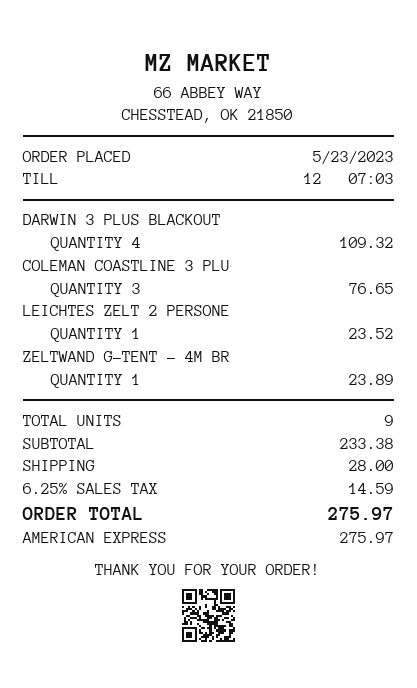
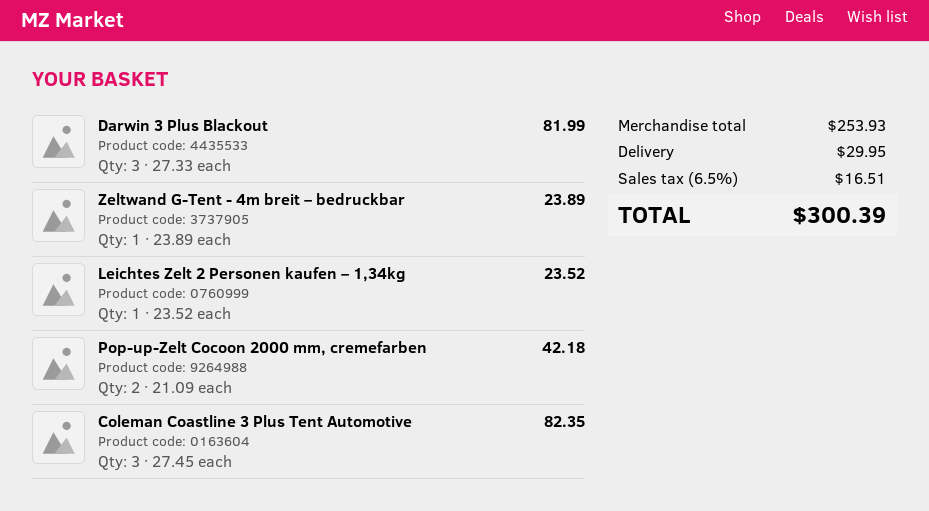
DARWIN 3 PLUS BLACKOUT: 4 for 109.32 -> 3 for 81.99
COLEMAN COASTLINE 3 PLU: 3 for 76.65 -> 3 for 82.35
Pop-up-Zelt Cocoon 2000 mm, cremefarben: none -> 2 for 42.18
subtotal: 233.38 -> 253.93
shipping: 28.00 -> 29.95
tax: 6.25% = 14.59 -> 6.5% = 16.51
total: 275.97 -> 300.39

